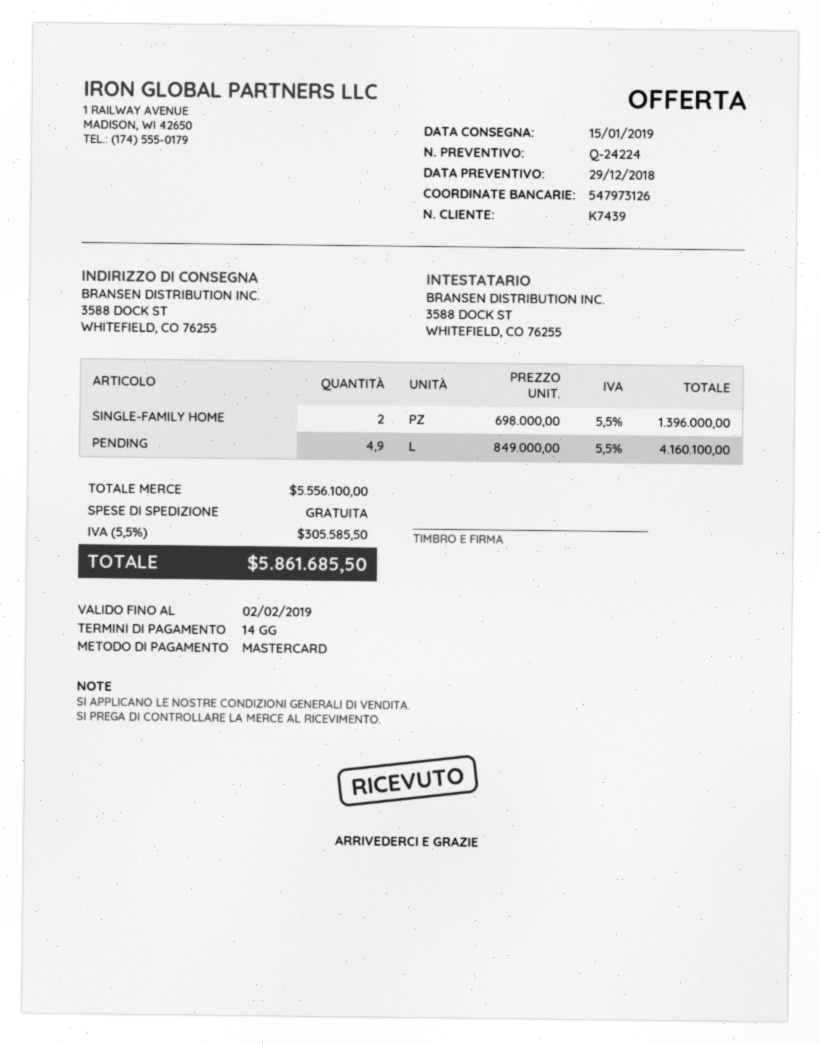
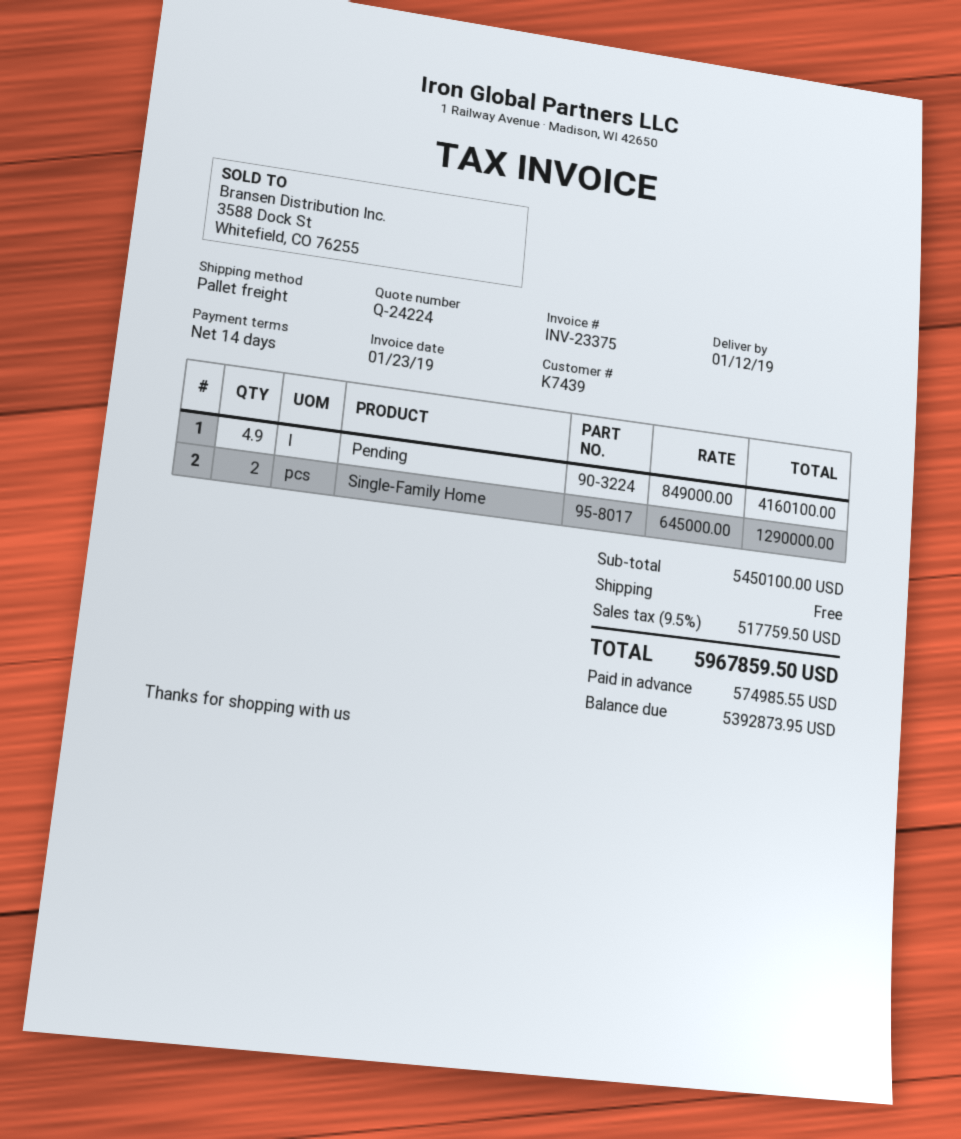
delivery date: 2019-01-15 -> 2019-01-12
SINGLE-FAMILY HOME: 2 x 698000.00 = 1396000.00 -> 2 x 645000.00 = 1290000.00
subtotal: 5556100.00 -> 5450100.00
tax: 5.5% = 305585.50 -> 9.5% = 517759.50
total: 5861685.50 -> 5967859.50

